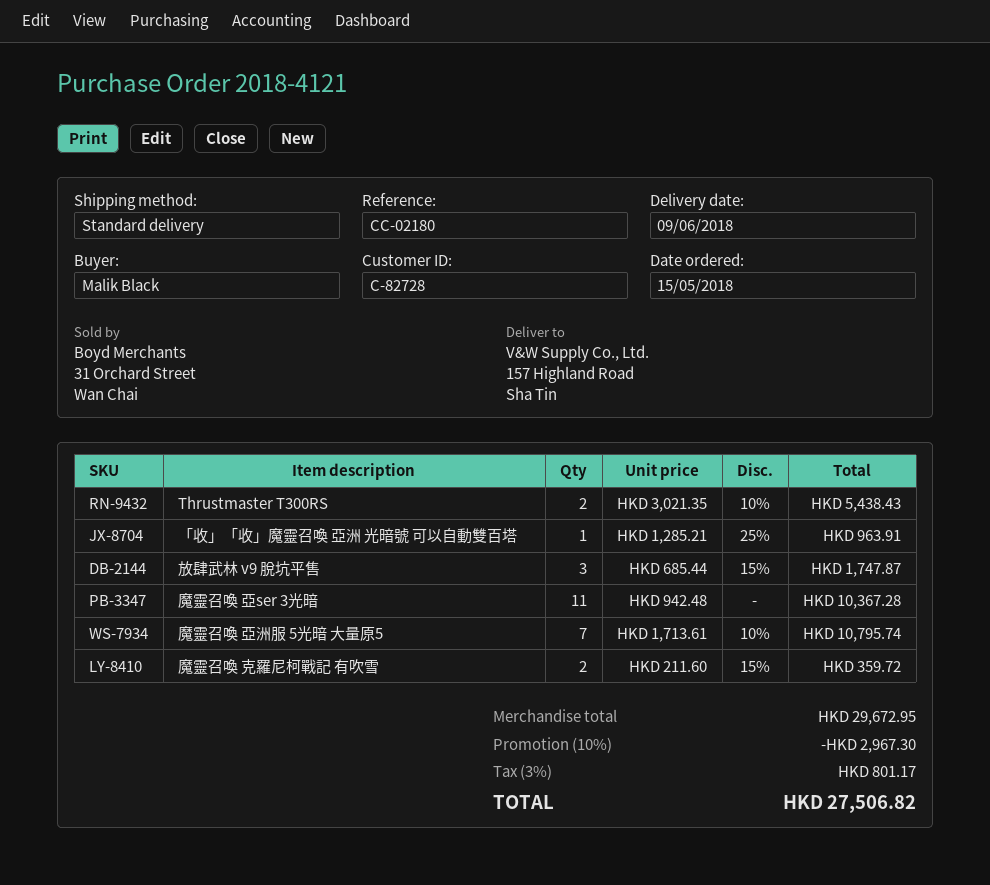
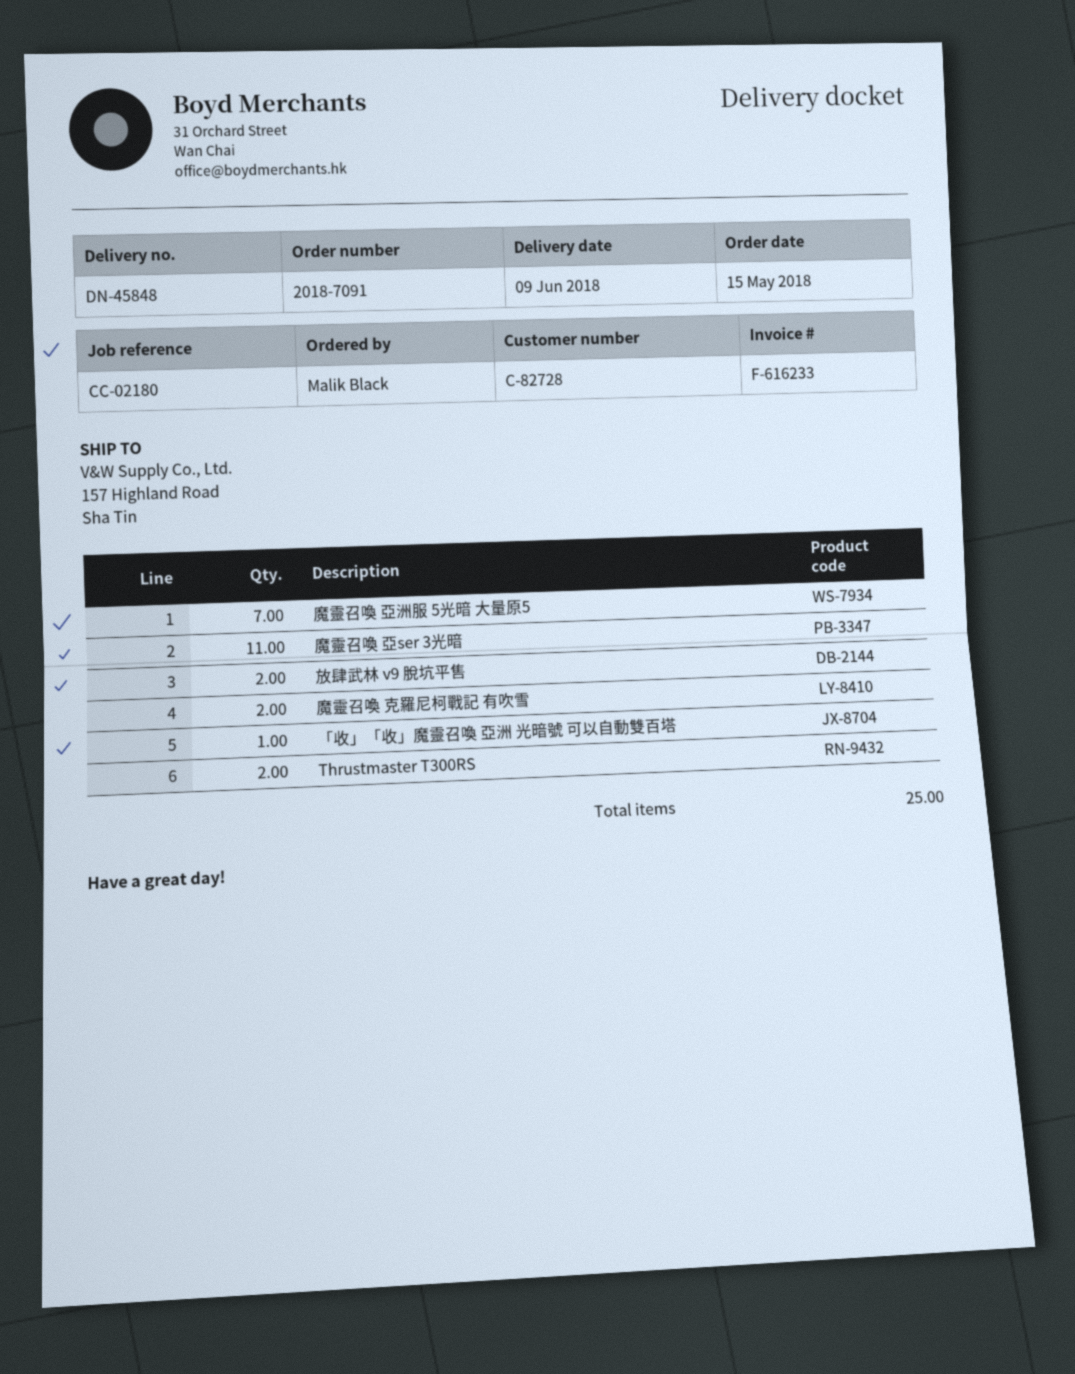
order number: 2018-4121 -> 2018-7091
放肆武林 v9 脫坑平售: 3 -> 2

